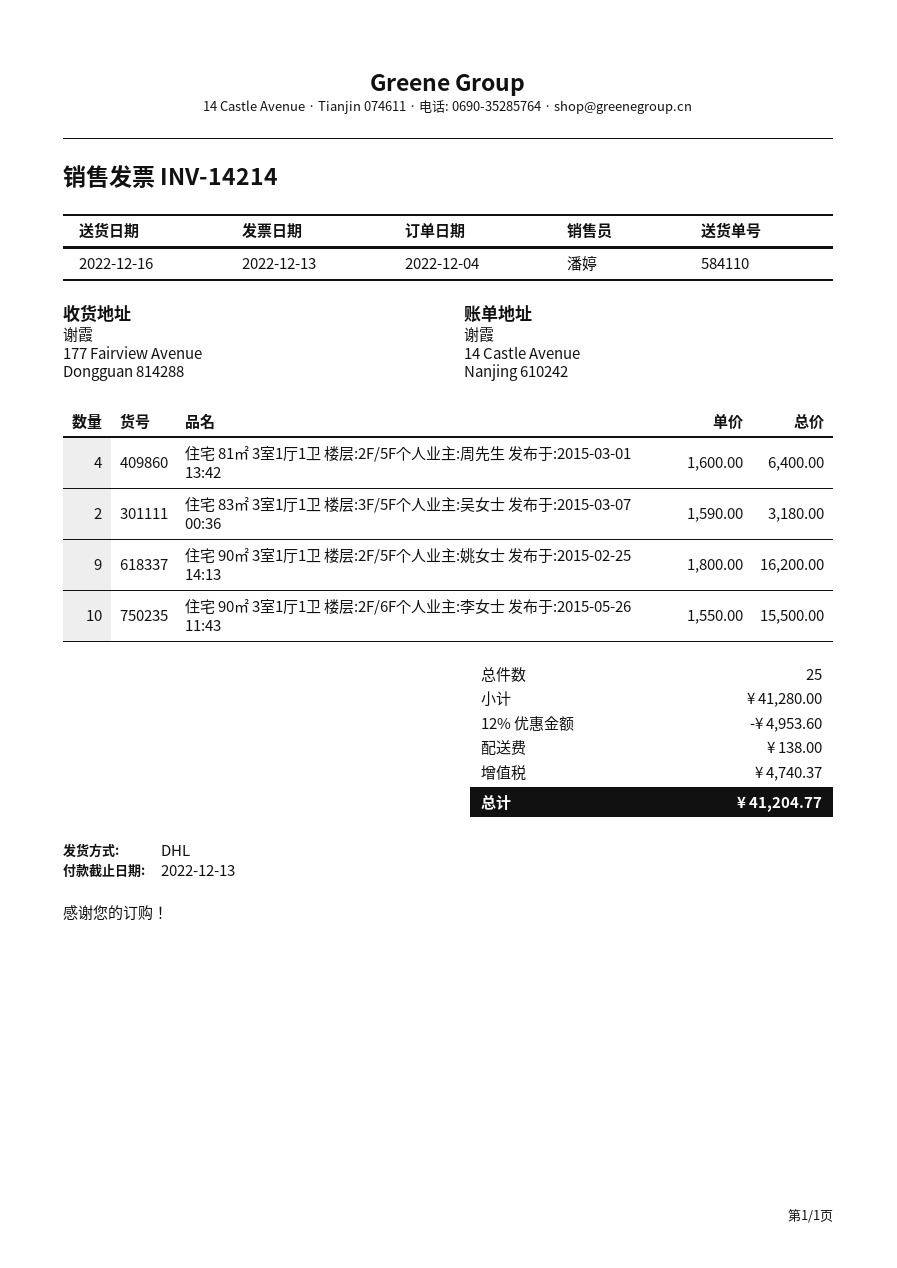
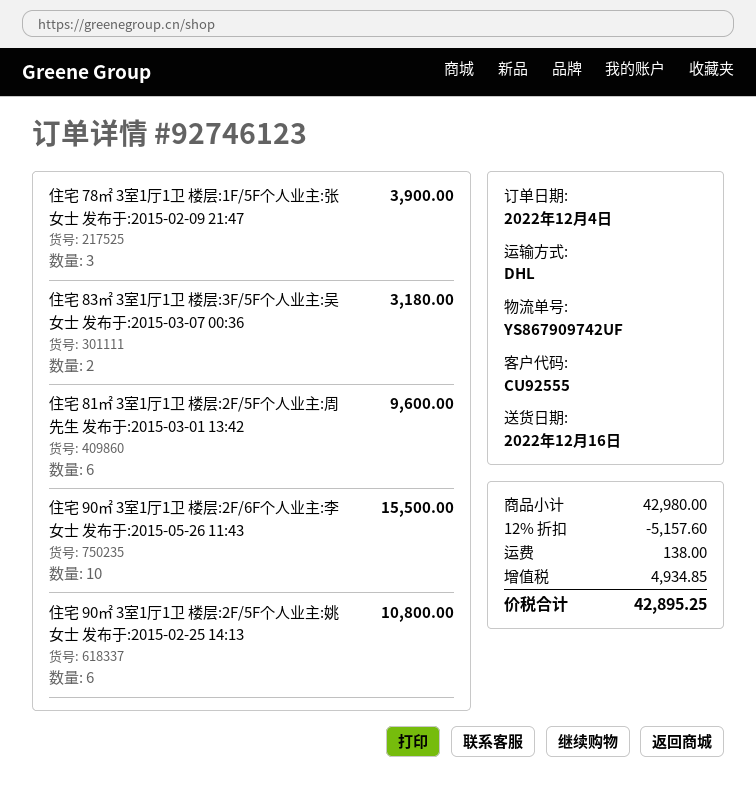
住宅 81㎡ 3室1厅1卫 楼层:2F/5F个人业主:周先生 发布于:2015-03-01 13:42: 4 for 6400.00 -> 6 for 9600.00
住宅 90㎡ 3室1厅1卫 楼层:2F/5F个人业主:姚女士 发布于:2015-02-25 14:13: 9 for 16200.00 -> 6 for 10800.00
住宅 78㎡ 3室1厅1卫 楼层:1F/5F个人业主:张女士 发布于:2015-02-09 21:47: none -> 3 for 3900.00
subtotal: 41280.00 -> 42980.00
discount: 12% = 4953.60 -> 12% = 5157.60
tax: 4740.37 -> 4934.85
total: 41204.77 -> 42895.25

